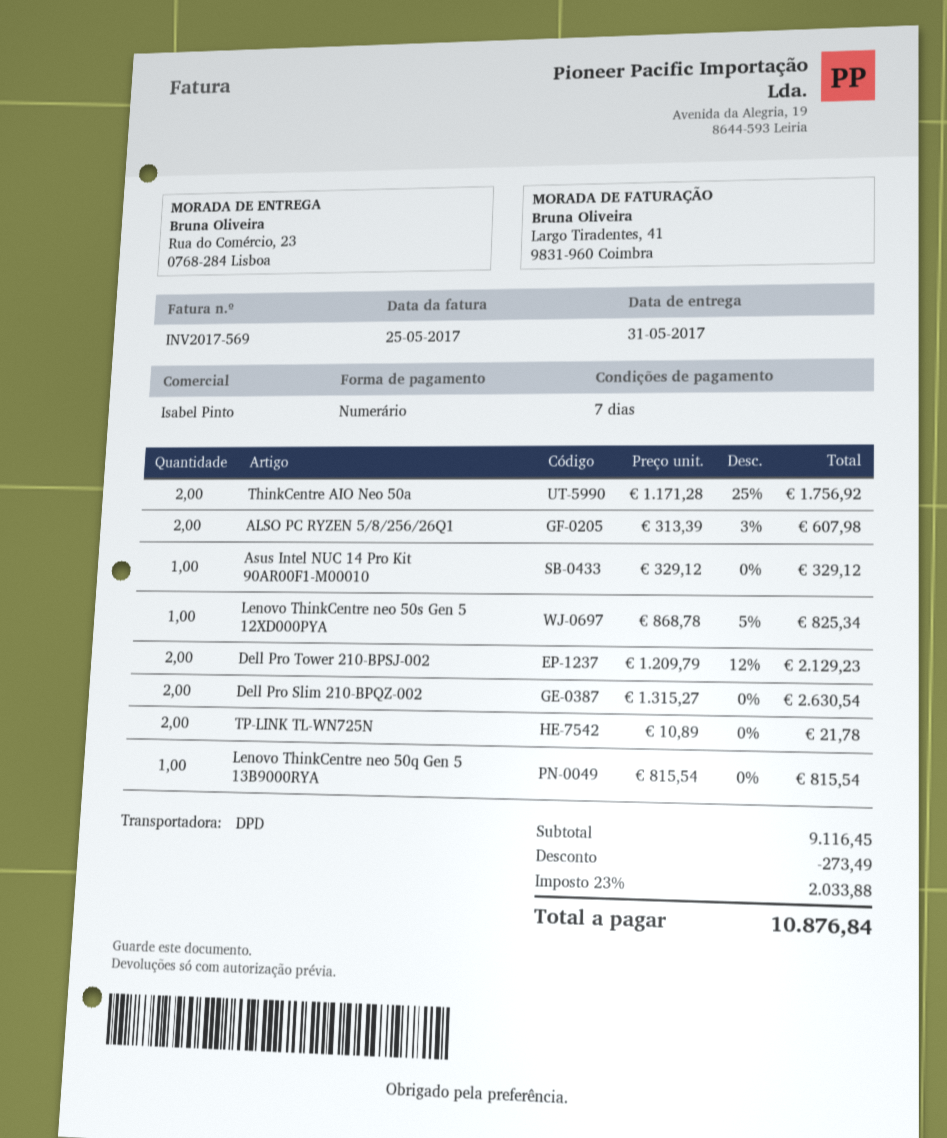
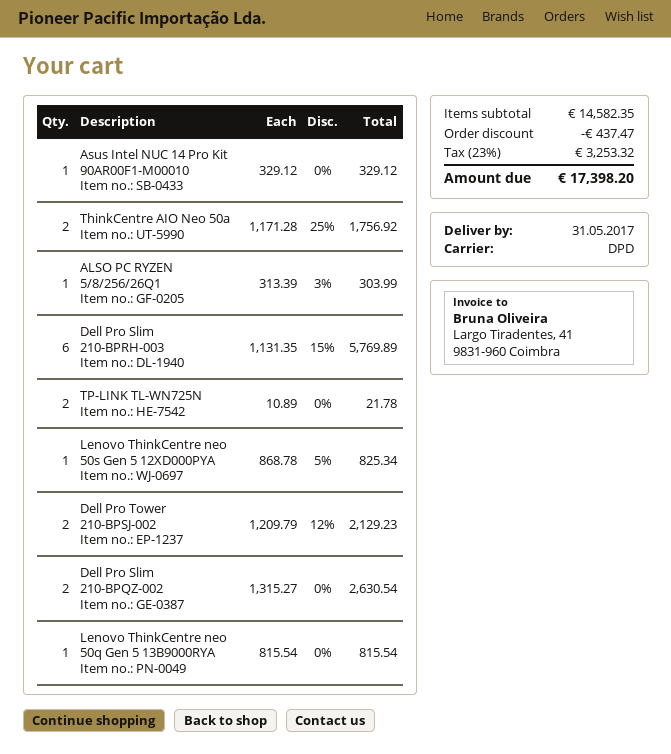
ALSO PC RYZEN 5/8/256/26Q1: 2 x 313.39 - 3% = 607.98 -> 1 x 313.39 - 3% = 303.99
Dell Pro Slim 210-BPRH-003: none -> 6 x 1131.35 - 15% = 5769.89
subtotal: 9116.45 -> 14582.35
discount: 273.49 -> 437.47
tax: 23% = 2033.88 -> 23% = 3253.32
total: 10876.84 -> 17398.20

